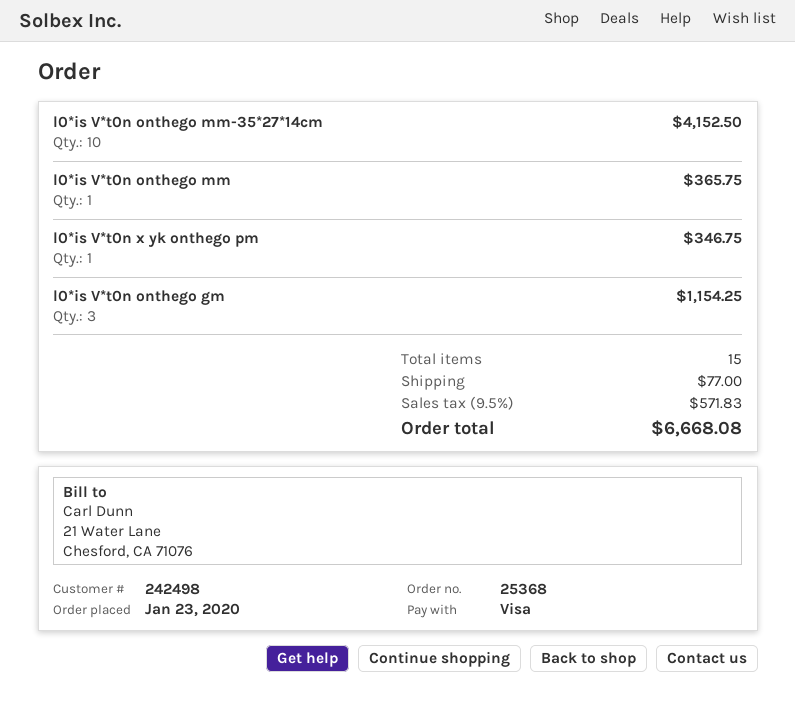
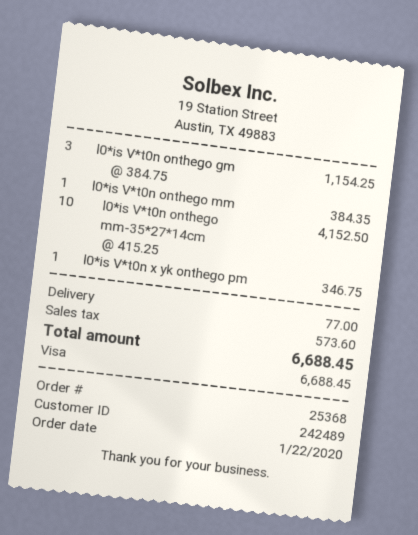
order date: 2020-01-23 -> 2020-01-22
customer number: 242498 -> 242489
l0*is V*t0n onthego mm: 1 for 365.75 -> 1 for 384.35
tax: 571.83 -> 573.60
total: 6668.08 -> 6688.45

